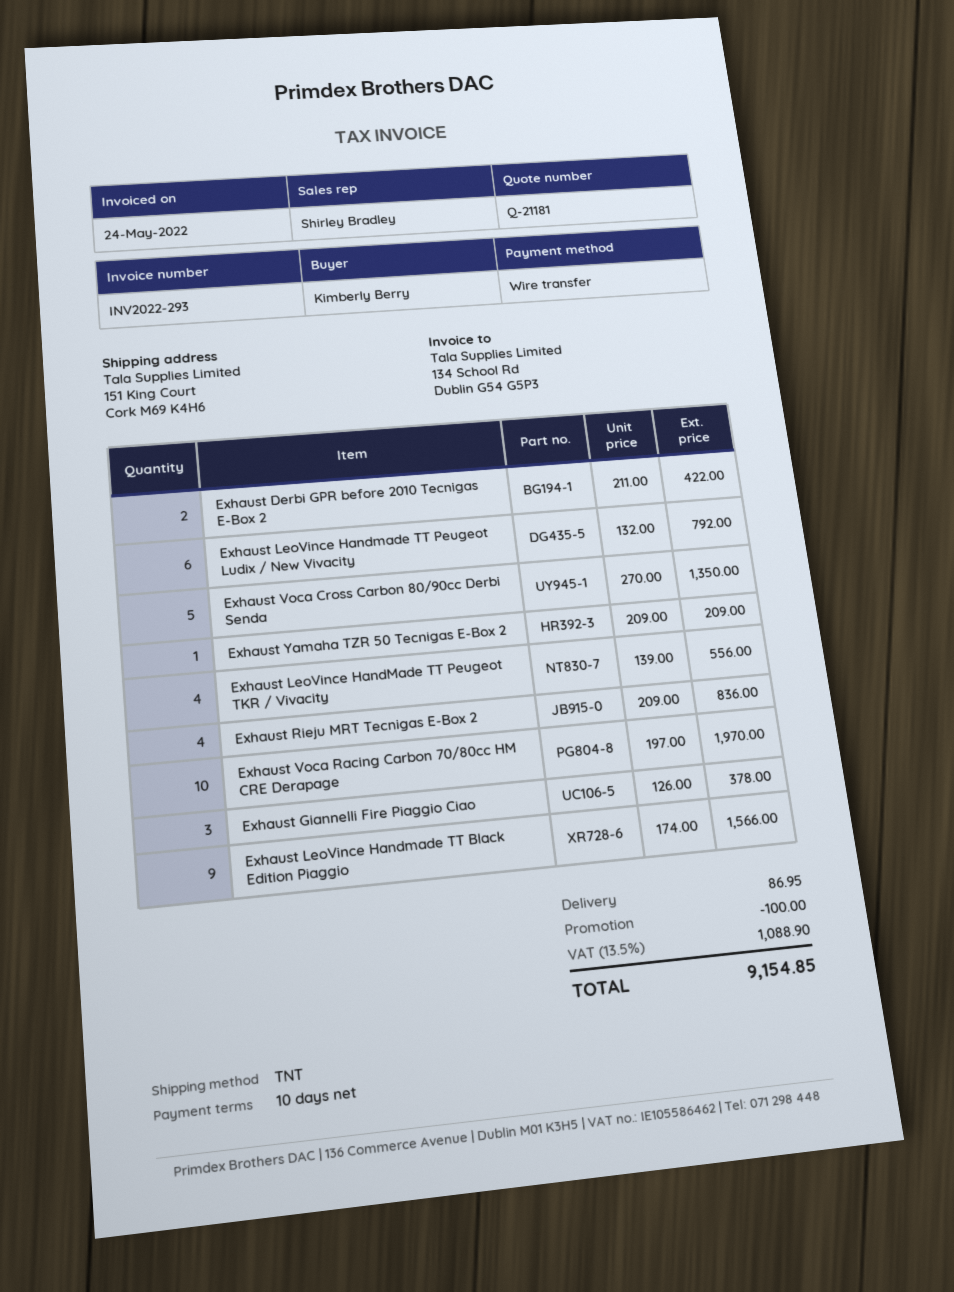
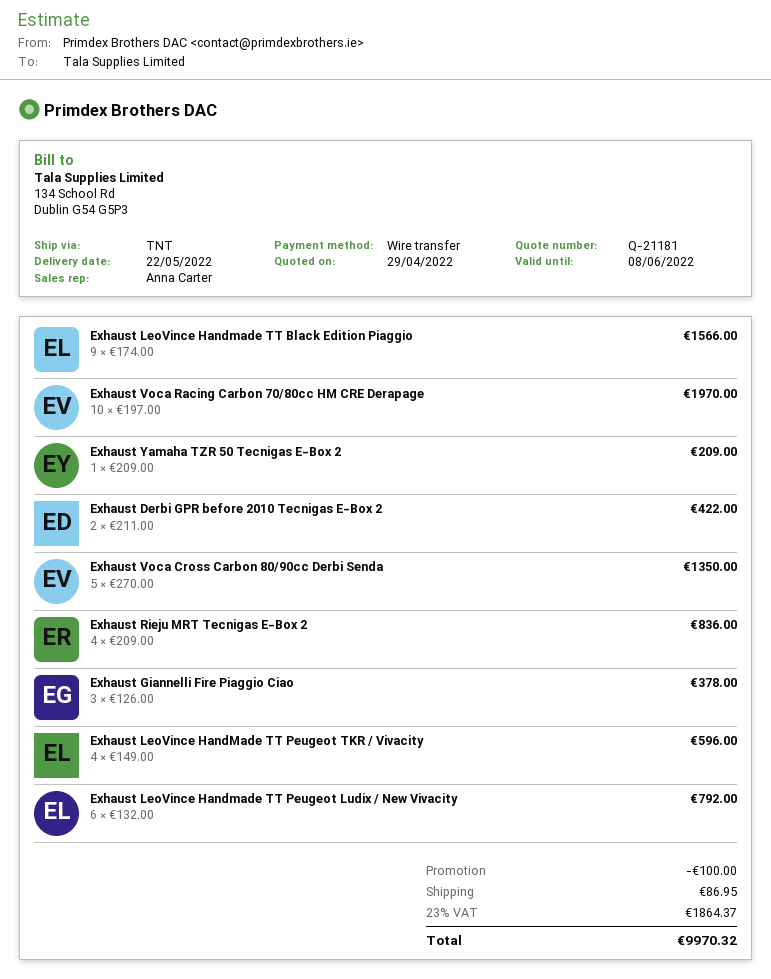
sales rep: Shirley Bradley -> Anna Carter
Exhaust LeoVince HandMade TT Peugeot TKR / Vivacity: 4 x 139.00 = 556.00 -> 4 x 149.00 = 596.00
tax: 13.5% = 1088.90 -> 23% = 1864.37
total: 9154.85 -> 9970.32

